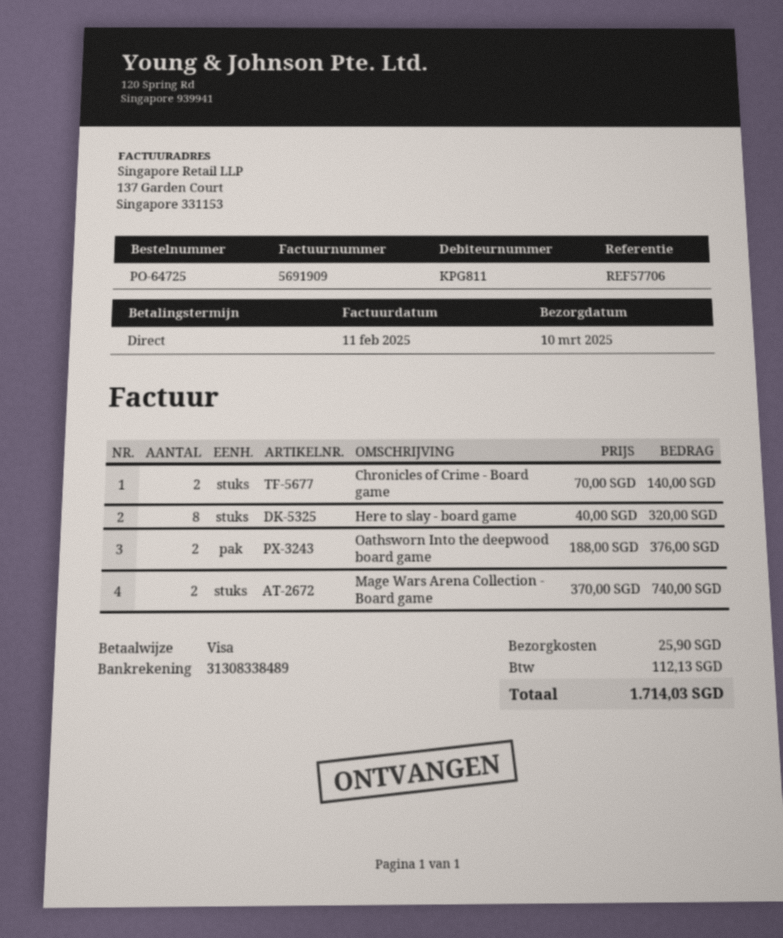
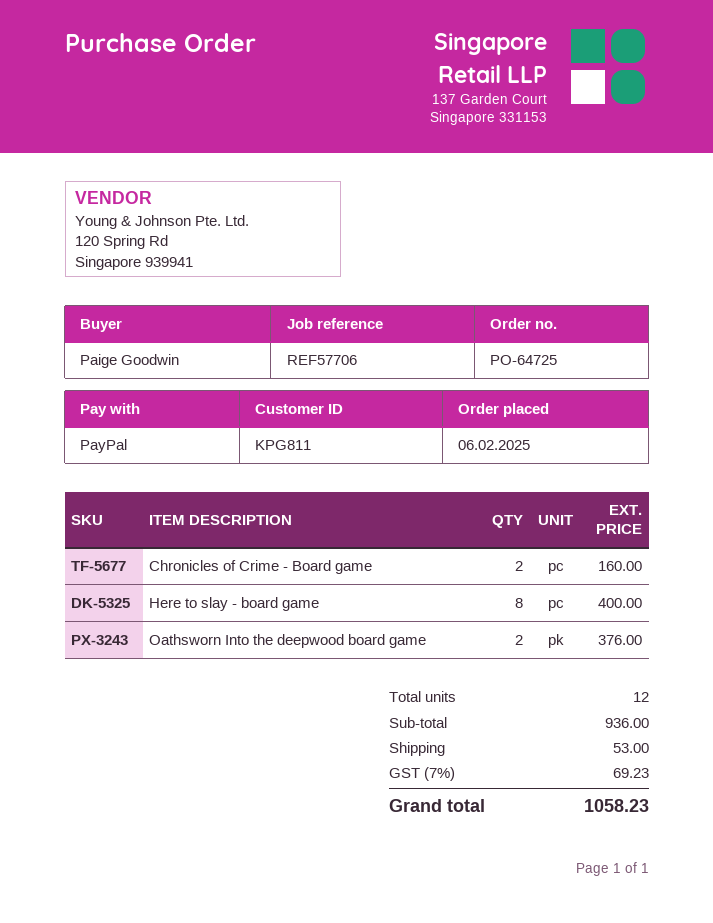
payment method: Visa -> PayPal
Chronicles of Crime - Board game: 2 for 140.00 -> 2 for 160.00
Here to slay - board game: 8 for 320.00 -> 8 for 400.00
Mage Wars Arena Collection - Board game: 2 for 740.00 -> none
shipping: 25.90 -> 53.00
tax: 112.13 -> 69.23
total: 1714.03 -> 1058.23

